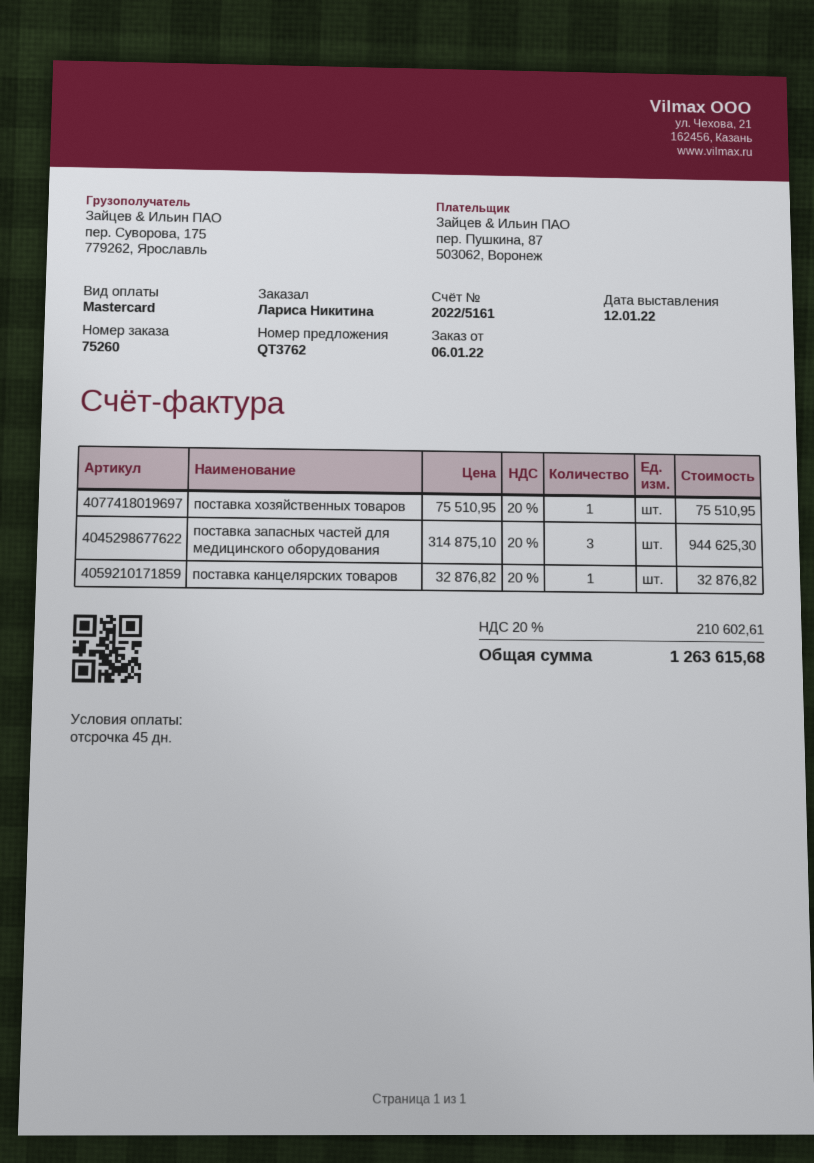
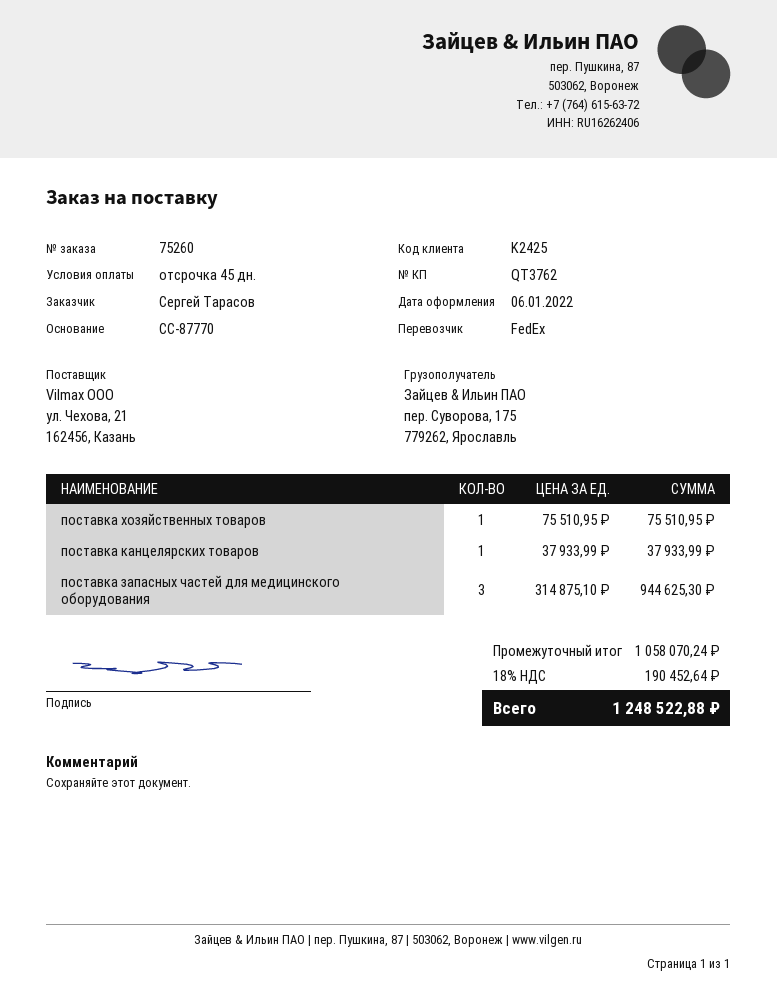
ordered by: Лариса Никитина -> Сергей Тарасов
поставка канцелярских товаров: 1 x 32876.82 = 32876.82 -> 1 x 37933.99 = 37933.99
tax: 20% = 210602.61 -> 18% = 190452.64
total: 1263615.68 -> 1248522.88

